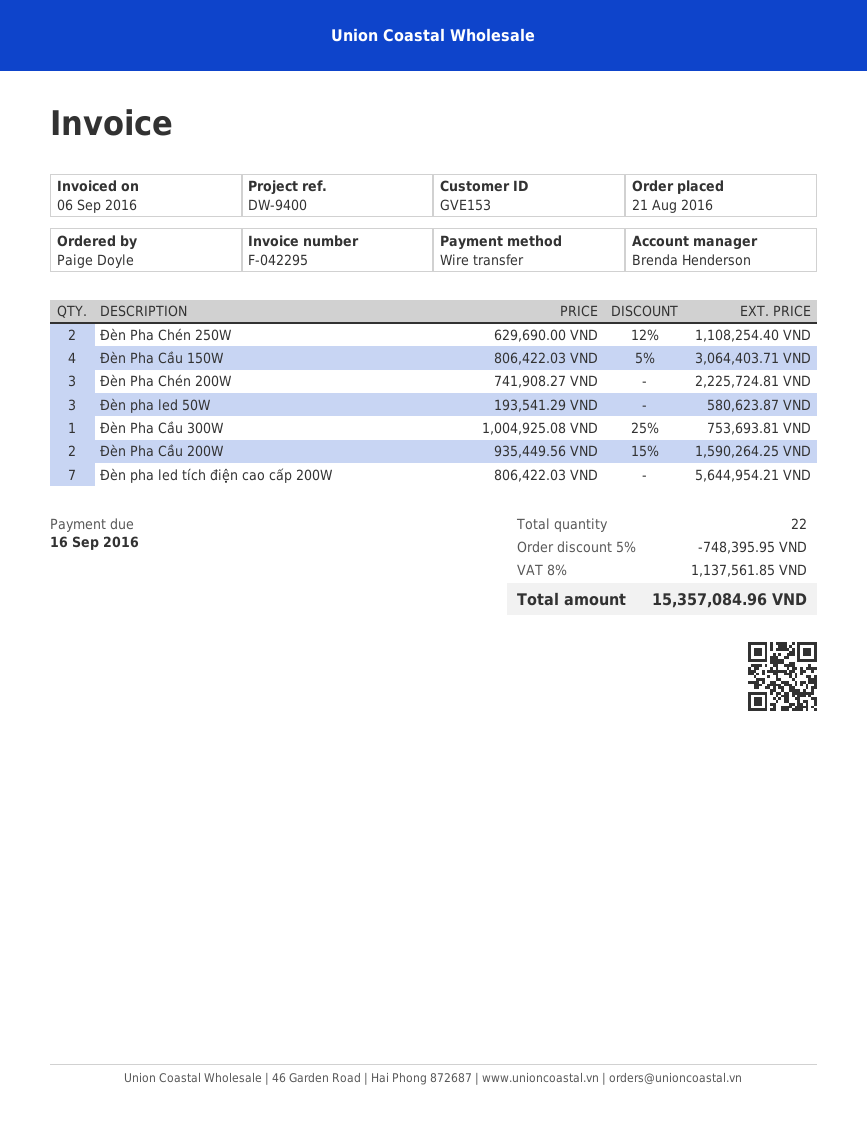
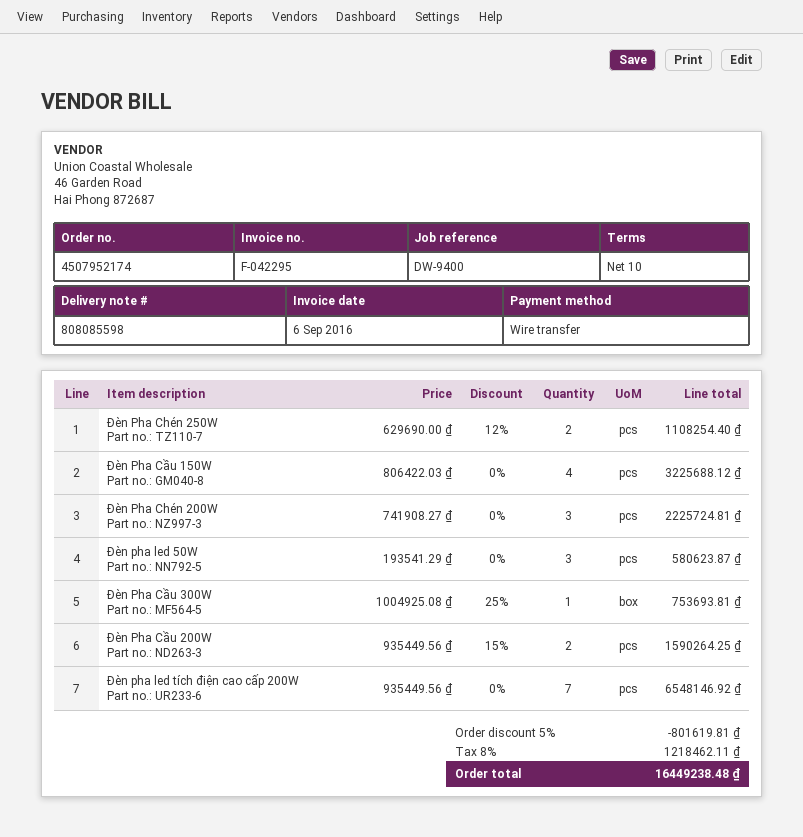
Đèn Pha Cầu 150W: 4 x 806422.03 - 5% = 3064403.71 -> 4 x 806422.03 = 3225688.12
Đèn pha led tích điện cao cấp 200W: 7 x 806422.03 = 5644954.21 -> 7 x 935449.56 = 6548146.92
discount: 5% = 748395.95 -> 5% = 801619.81
tax: 8% = 1137561.85 -> 8% = 1218462.11
total: 15357084.96 -> 16449238.48

